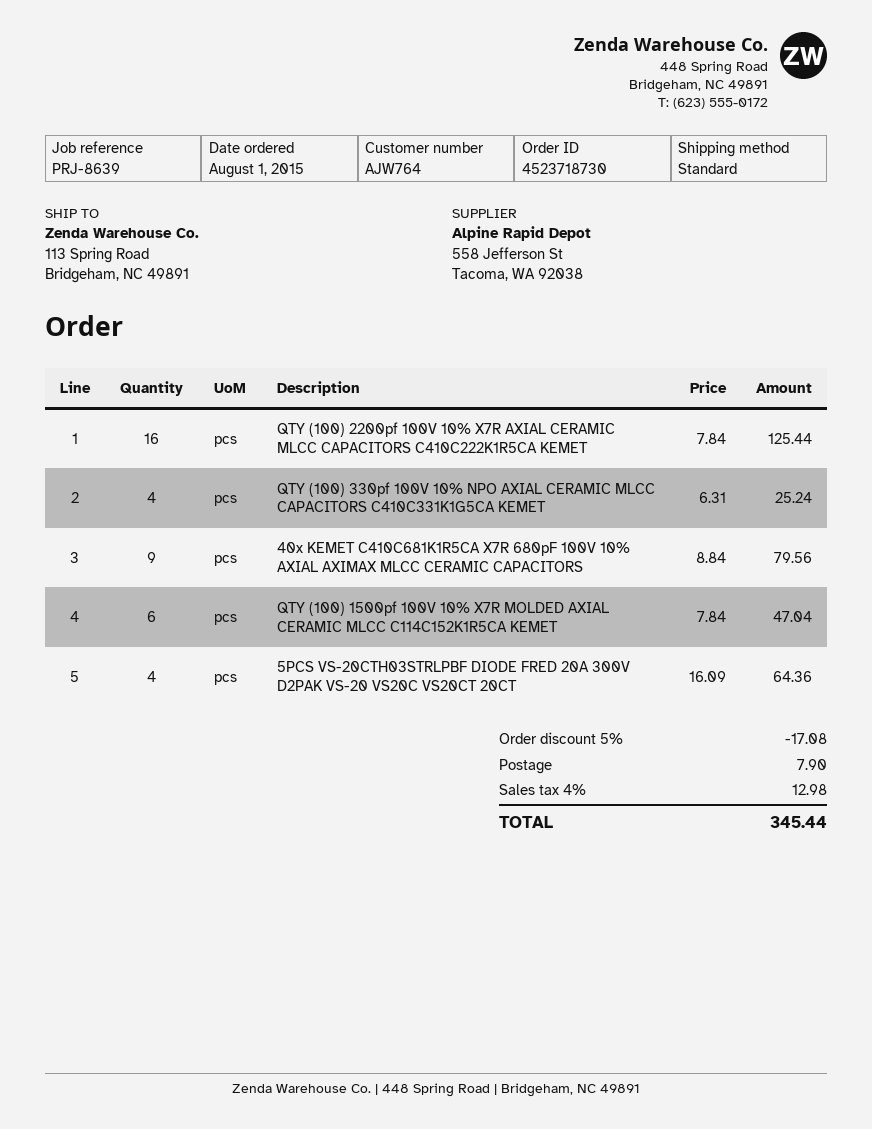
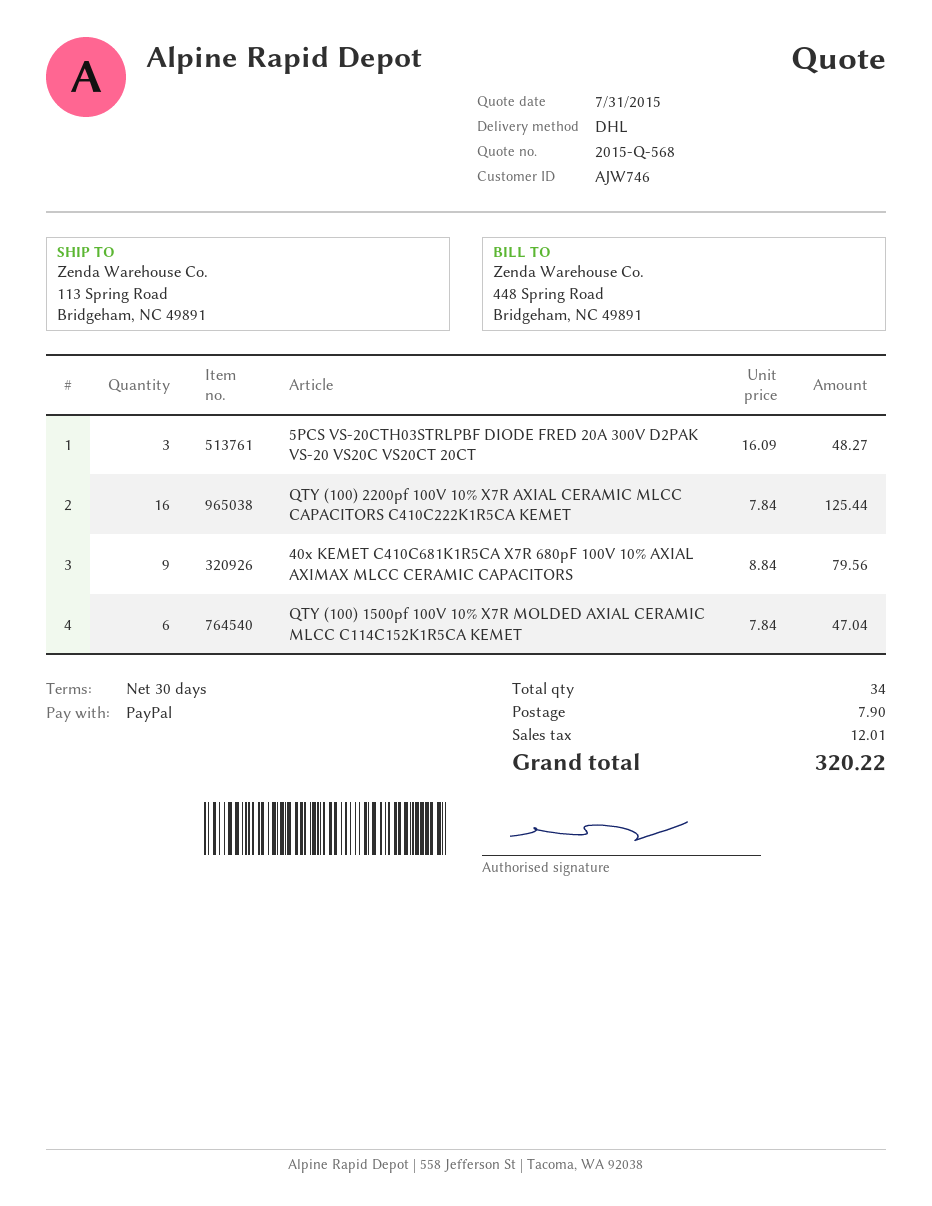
customer number: AJW764 -> AJW746
shipping method: standard -> DHL
QTY (100) 330pf 100V 10% NPO AXIAL CERAMIC MLCC CAPACITORS C410C331K1G5CA KEMET: 4 x 6.31 = 25.24 -> none
5PCS VS-20CTH03STRLPBF DIODE FRED 20A 300V D2PAK VS-20 VS20C VS20CT 20CT: 4 x 16.09 = 64.36 -> 3 x 16.09 = 48.27
discount: 5% = 17.08 -> none
tax: 12.98 -> 12.01
total: 345.44 -> 320.22

